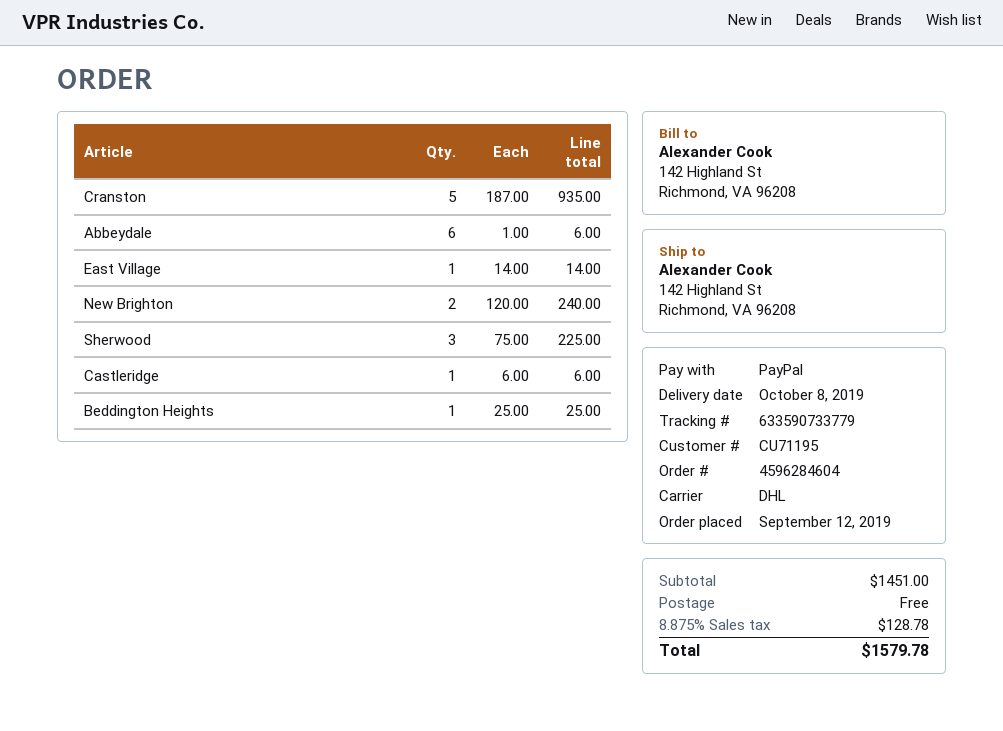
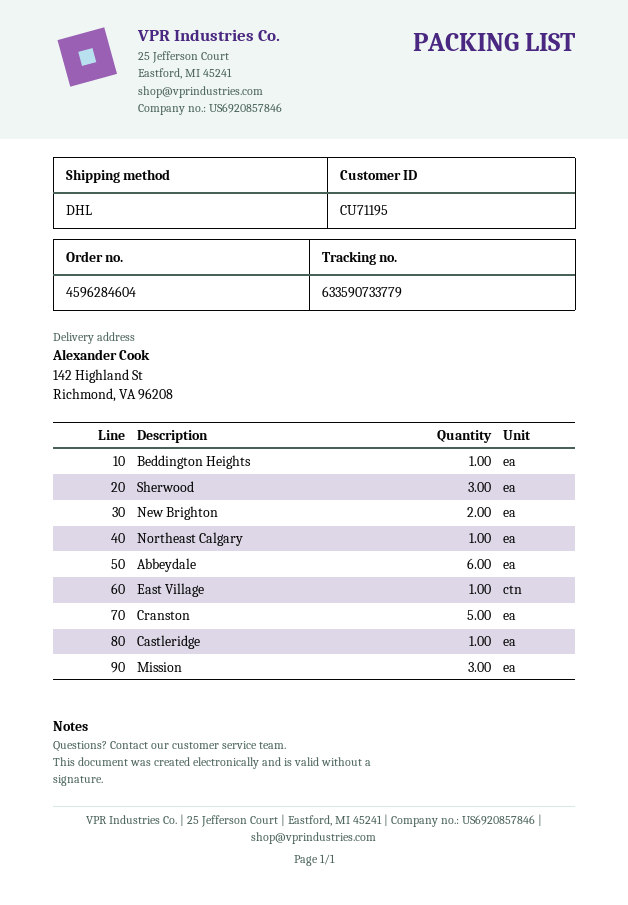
Northeast Calgary: none -> 1
Mission: none -> 3

